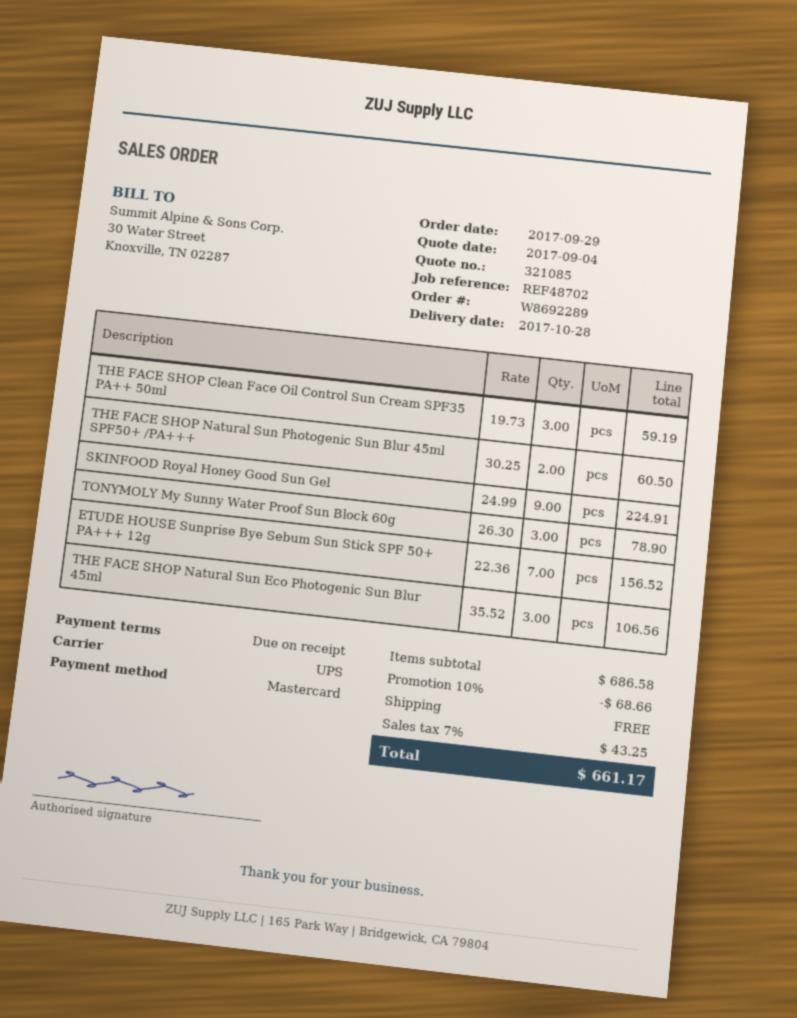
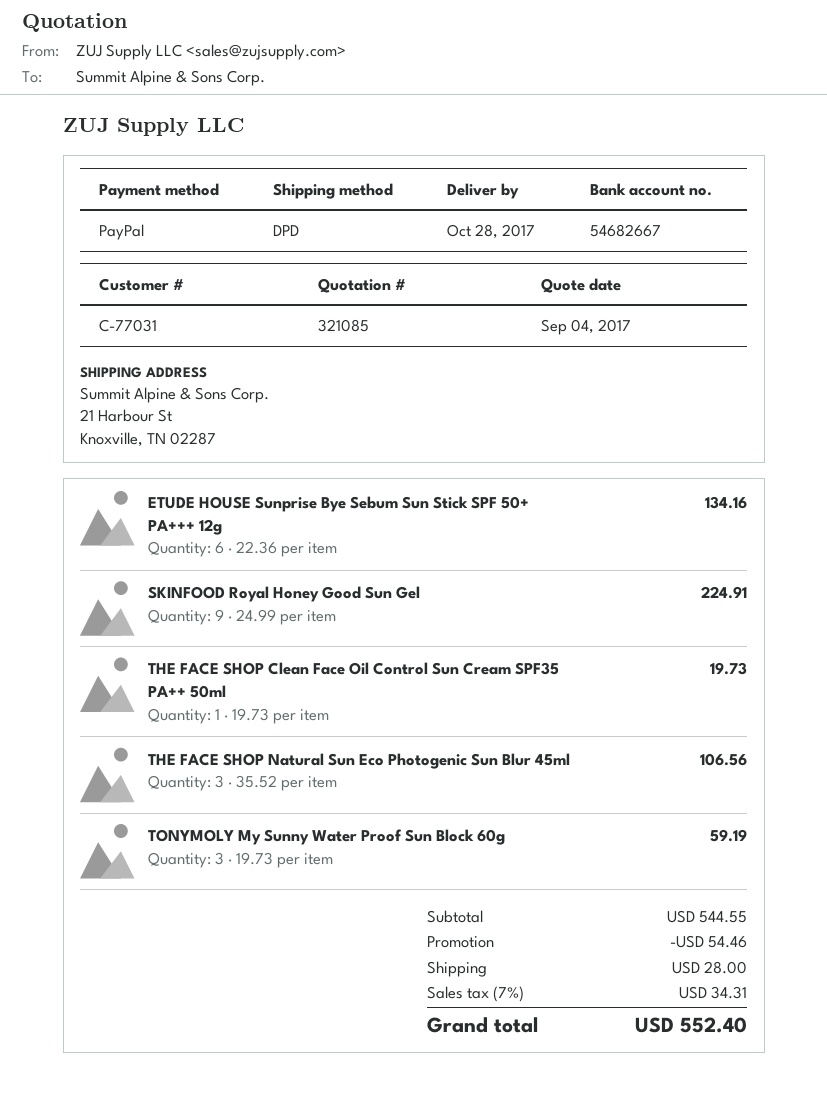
payment method: Mastercard -> PayPal
shipping method: UPS -> DPD
THE FACE SHOP Clean Face Oil Control Sun Cream SPF35 PA++ 50ml: 3 x 19.73 = 59.19 -> 1 x 19.73 = 19.73
THE FACE SHOP Natural Sun Photogenic Sun Blur 45ml SPF50+ /PA+++: 2 x 30.25 = 60.50 -> none
TONYMOLY My Sunny Water Proof Sun Block 60g: 3 x 26.30 = 78.90 -> 3 x 19.73 = 59.19
ETUDE HOUSE Sunprise Bye Sebum Sun Stick SPF 50+ PA+++ 12g: 7 x 22.36 = 156.52 -> 6 x 22.36 = 134.16
subtotal: 686.58 -> 544.55
discount: 68.66 -> 54.46
shipping: 0.00 -> 28.00
tax: 7% = 43.25 -> 7% = 34.31
total: 661.17 -> 552.40

